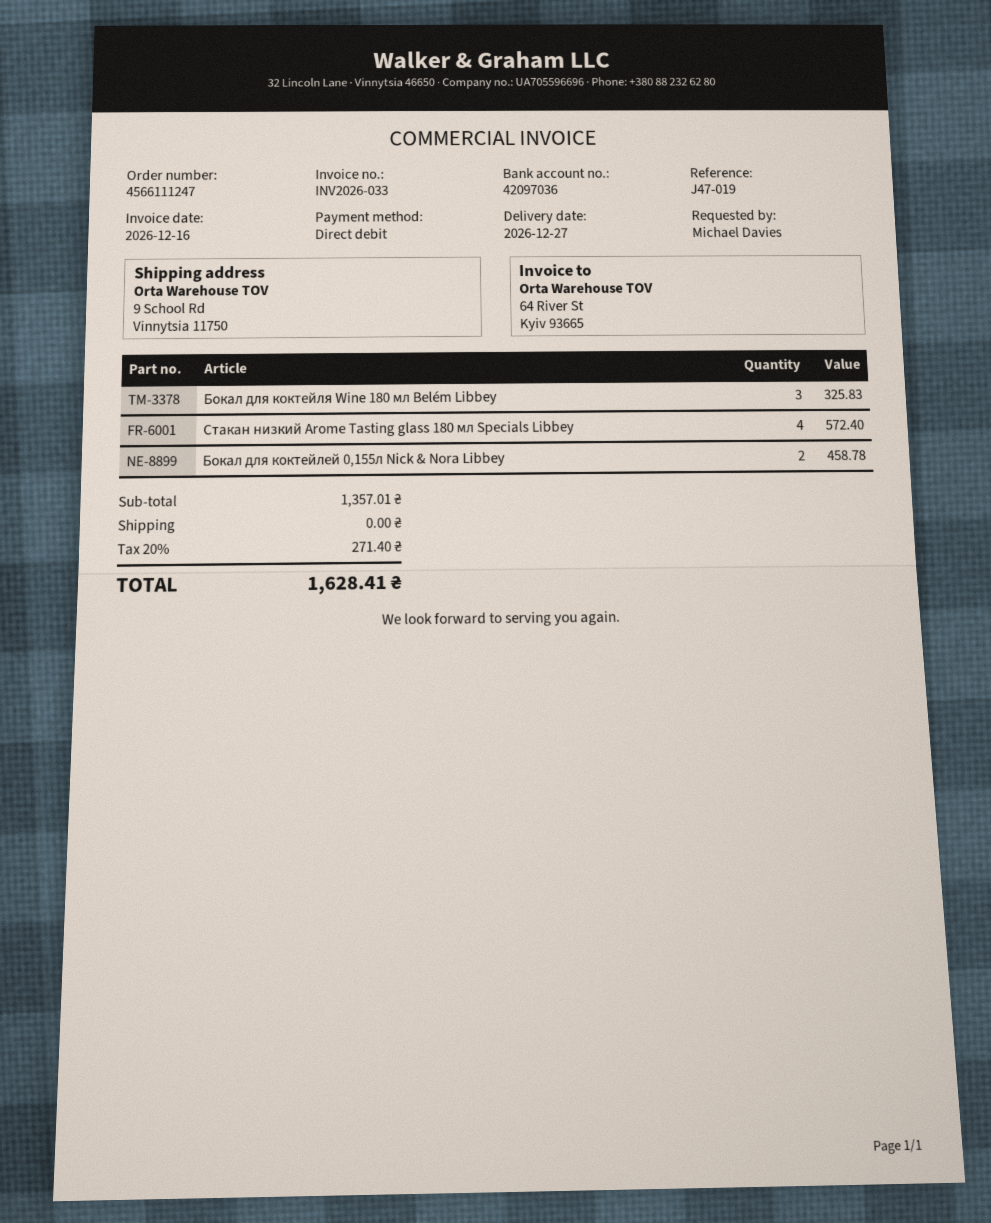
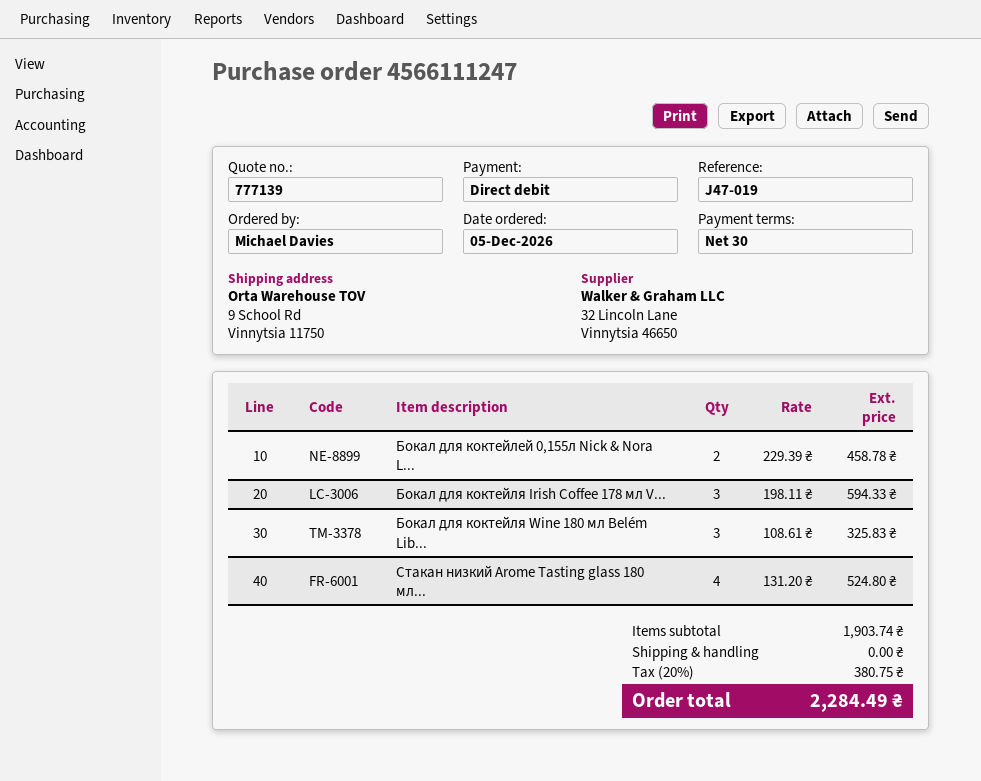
Стакан низкий Arome Tasting glass 180 мл Specials Libbey: 4 for 572.40 -> 4 for 524.80
Бокал для коктейля Irish Coffee 178 мл V...: none -> 3 for 594.33
subtotal: 1357.01 -> 1903.74
tax: 20% = 271.40 -> 20% = 380.75
total: 1628.41 -> 2284.49

